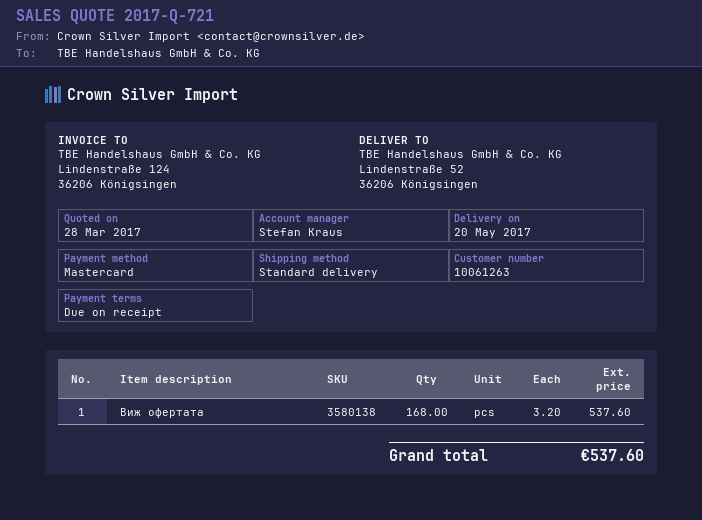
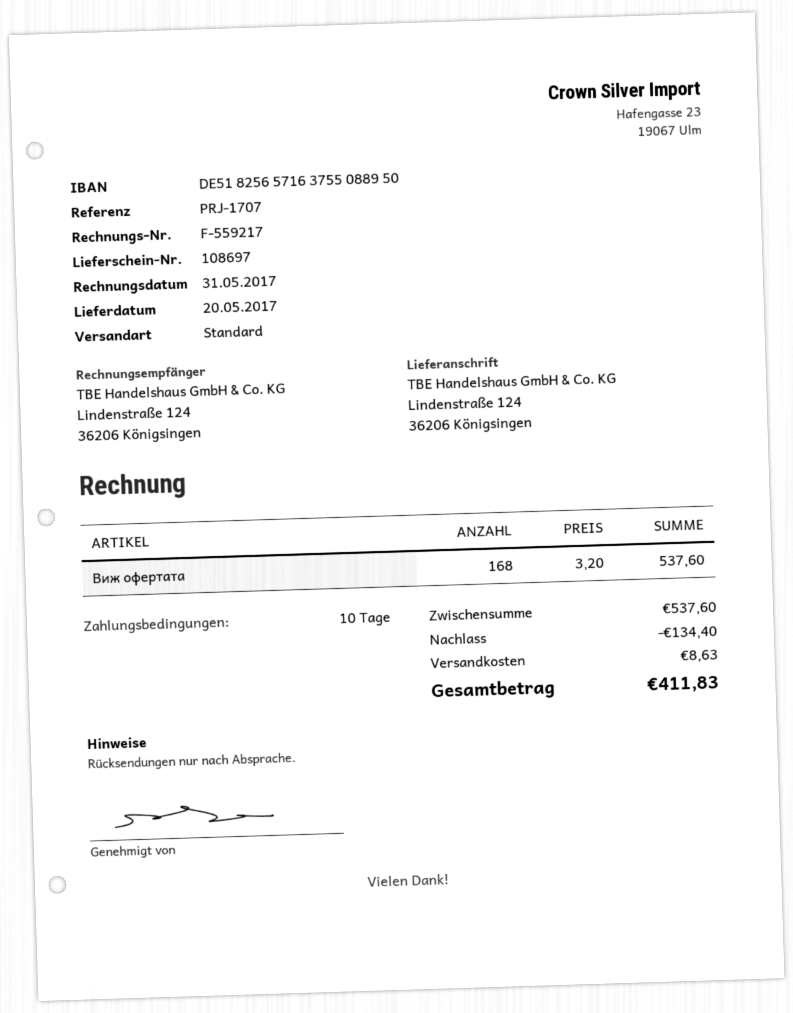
payment terms: on receipt -> 10 days
ship to: Lindenstraße 52, 36206 Königsingen -> Lindenstraße 124, 36206 Königsingen
discount: none -> 134.40
shipping: none -> 8.63
total: 537.60 -> 411.83

